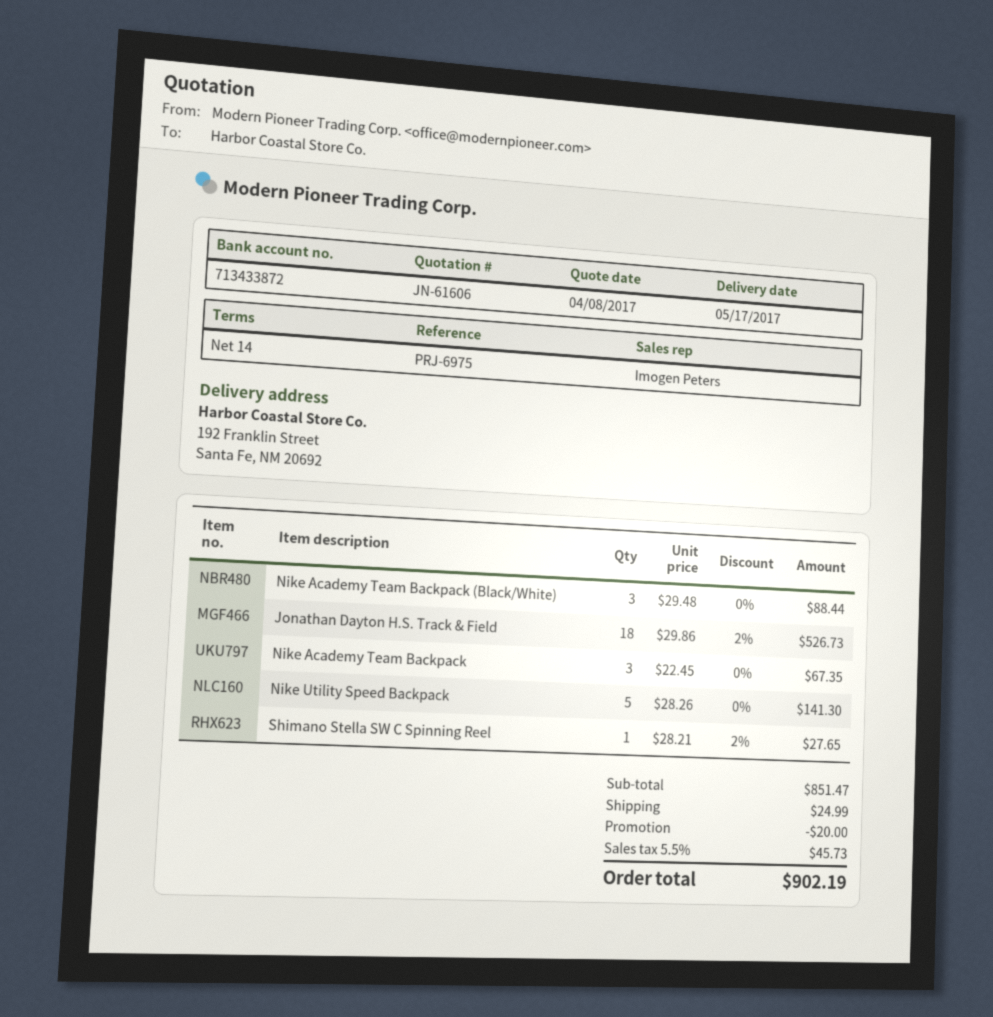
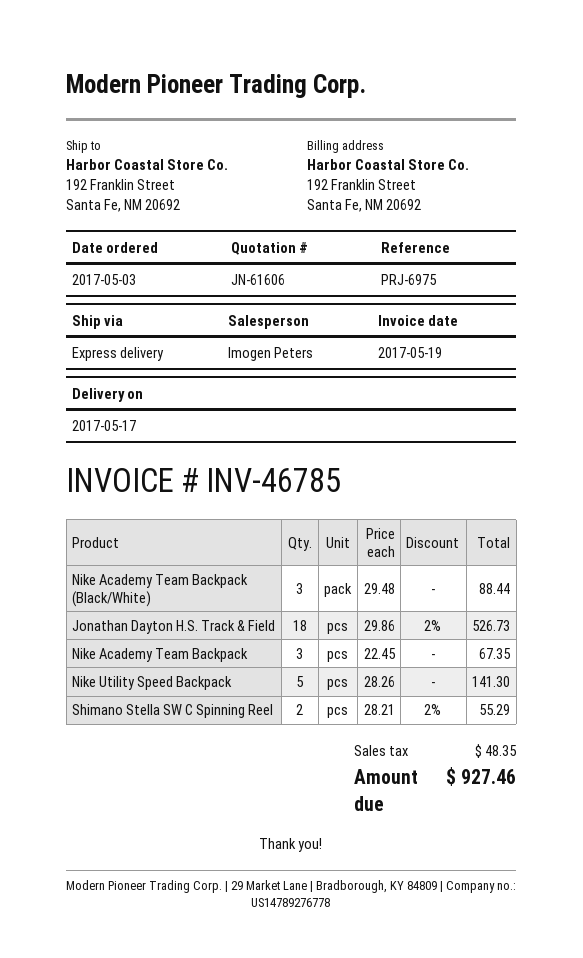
Shimano Stella SW C Spinning Reel: 1 x 28.21 - 2% = 27.65 -> 2 x 28.21 - 2% = 55.29
discount: 20.00 -> none
shipping: 24.99 -> none
tax: 45.73 -> 48.35
total: 902.19 -> 927.46

